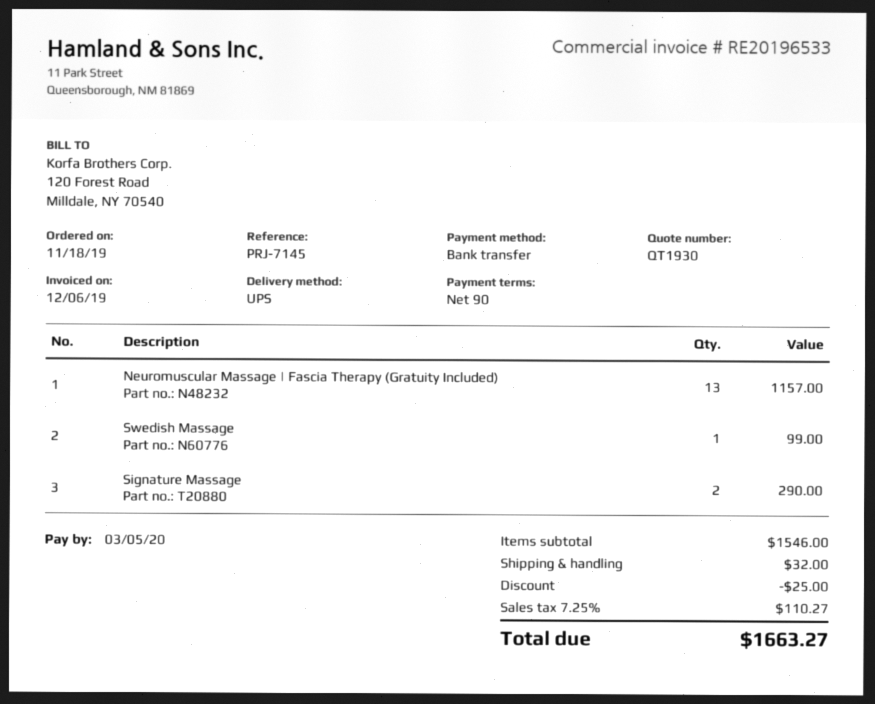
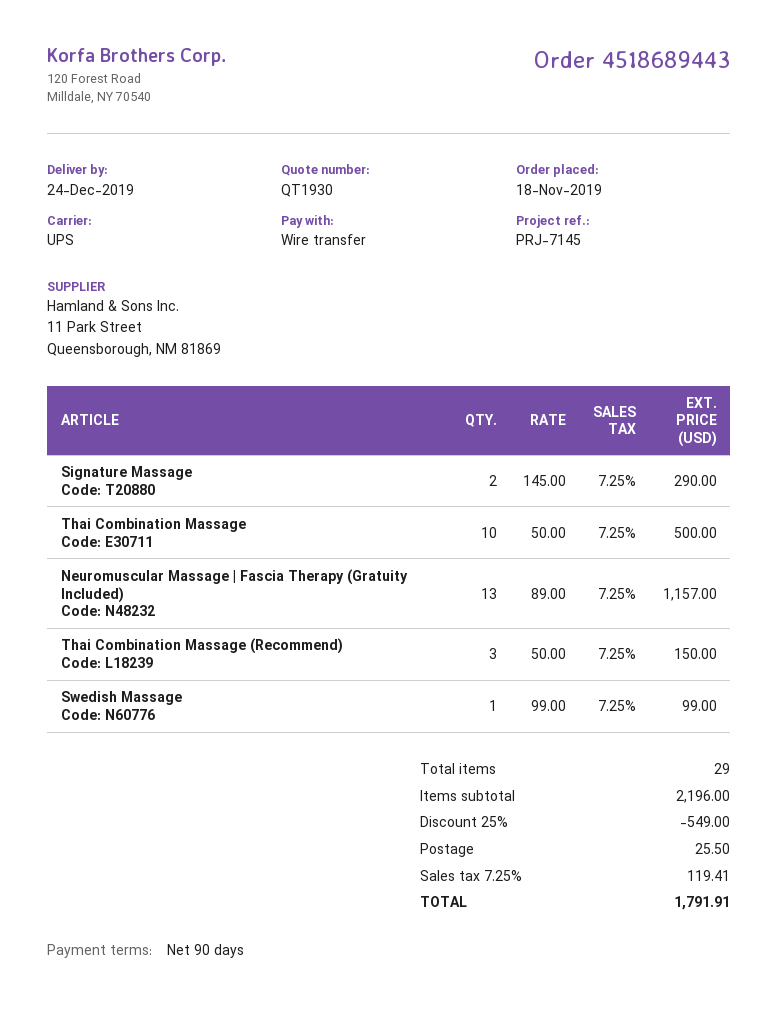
Thai Combination Massage: none -> 10 for 500.00
Thai Combination Massage (Recommend): none -> 3 for 150.00
subtotal: 1546.00 -> 2196.00
discount: 25.00 -> 549.00
shipping: 32.00 -> 25.50
tax: 7.25% = 110.27 -> 7.25% = 119.41
total: 1663.27 -> 1791.91

